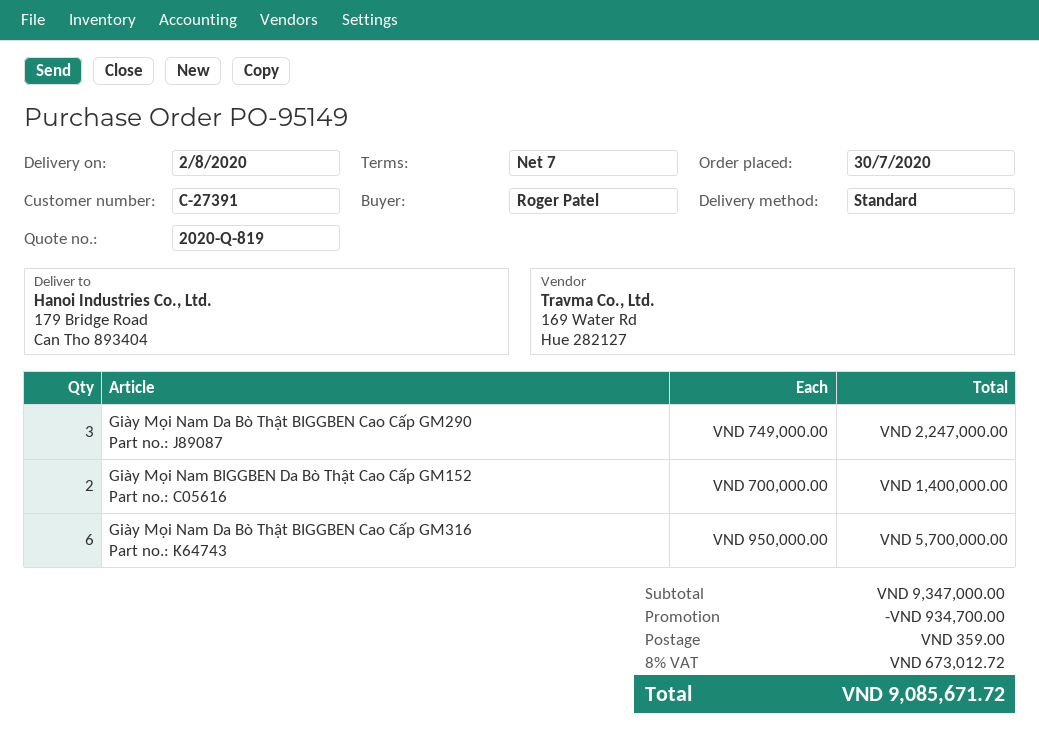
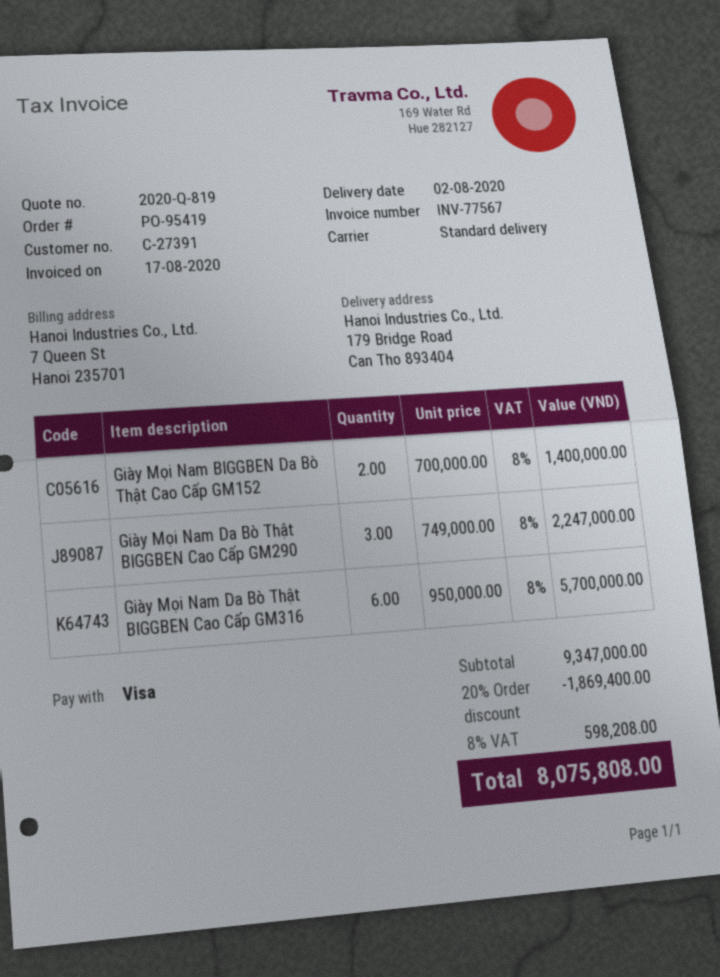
order number: PO-95149 -> PO-95419
discount: 934700.00 -> 1869400.00
shipping: 359.00 -> none
tax: 8% = 673012.72 -> 8% = 598208.00
total: 9085671.72 -> 8075808.00

